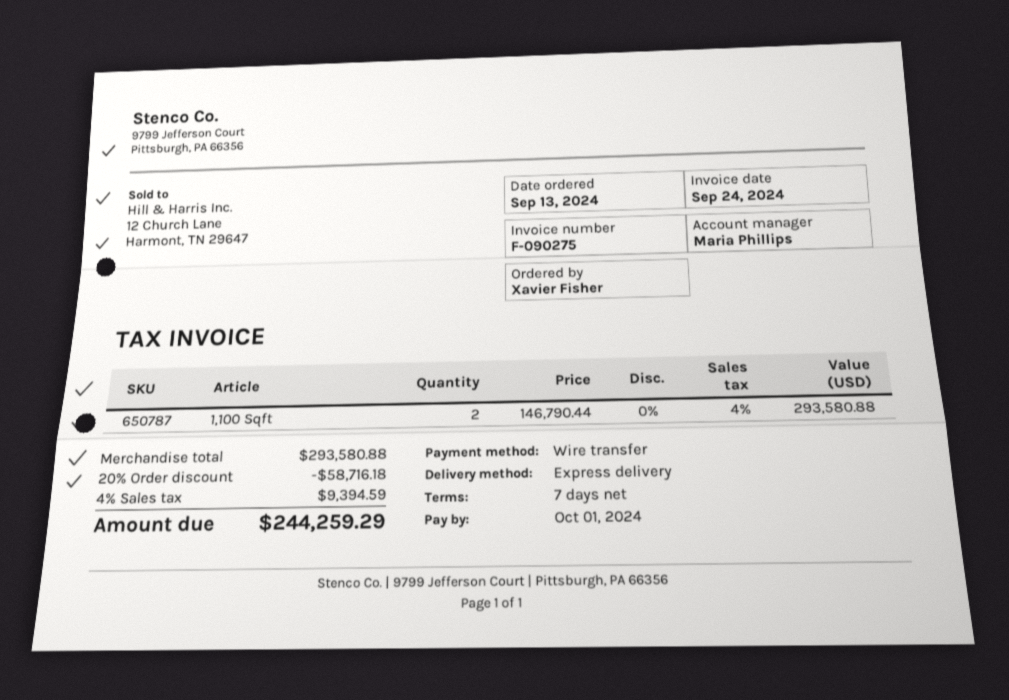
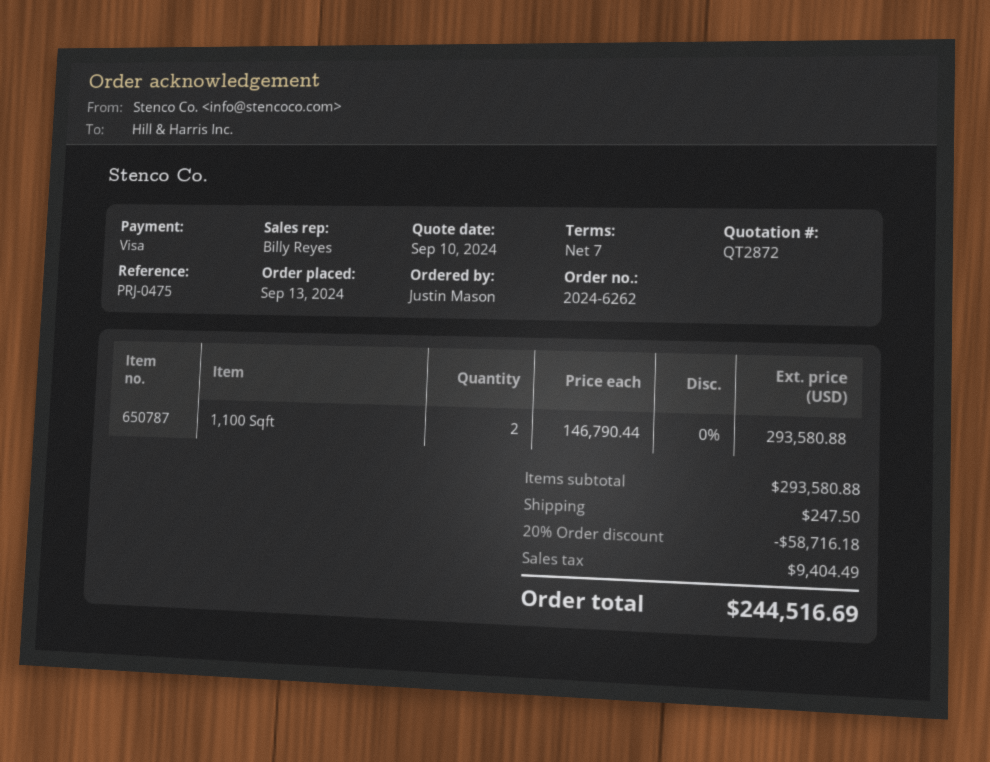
ordered by: Xavier Fisher -> Justin Mason
sales rep: Maria Phillips -> Billy Reyes
payment method: bank transfer -> Visa
shipping: none -> 247.50
tax: 9394.59 -> 9404.49
total: 244259.29 -> 244516.69

